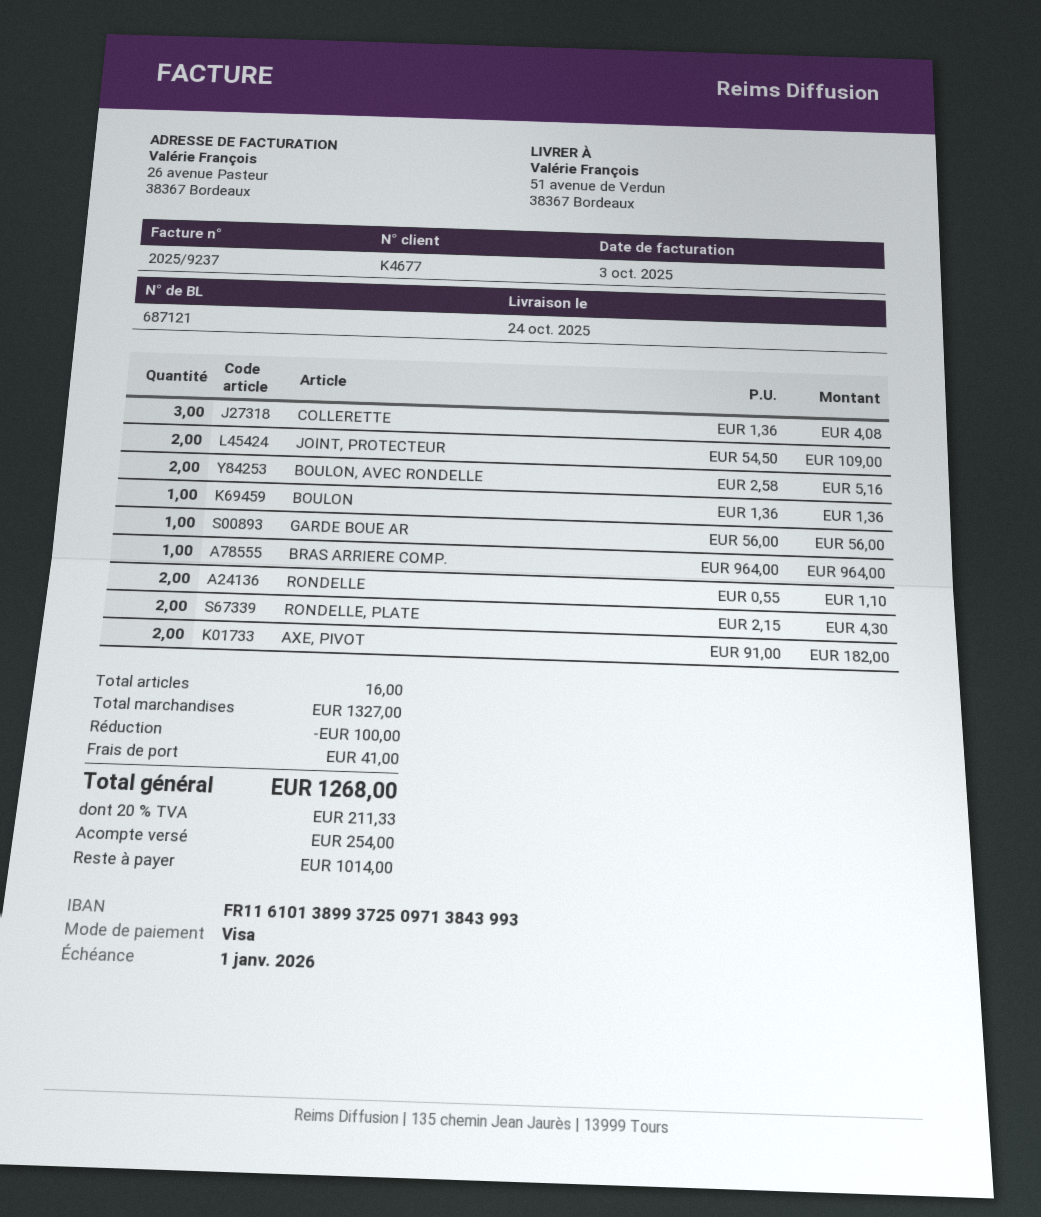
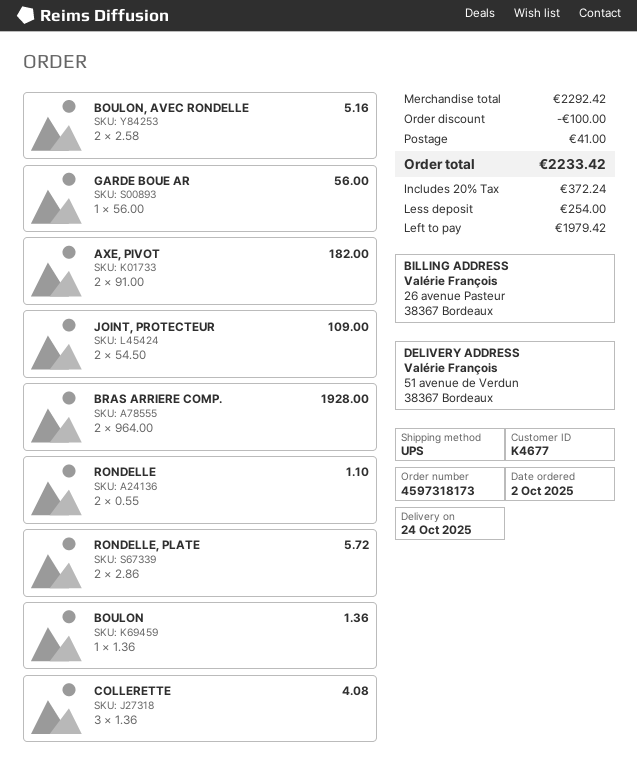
BRAS ARRIERE COMP.: 1 x 964.00 = 964.00 -> 2 x 964.00 = 1928.00
RONDELLE, PLATE: 2 x 2.15 = 4.30 -> 2 x 2.86 = 5.72
subtotal: 1327.00 -> 2292.42
tax: 20% = 211.33 -> 20% = 372.24
total: 1268.00 -> 2233.42
balance: 1014.00 -> 1979.42

